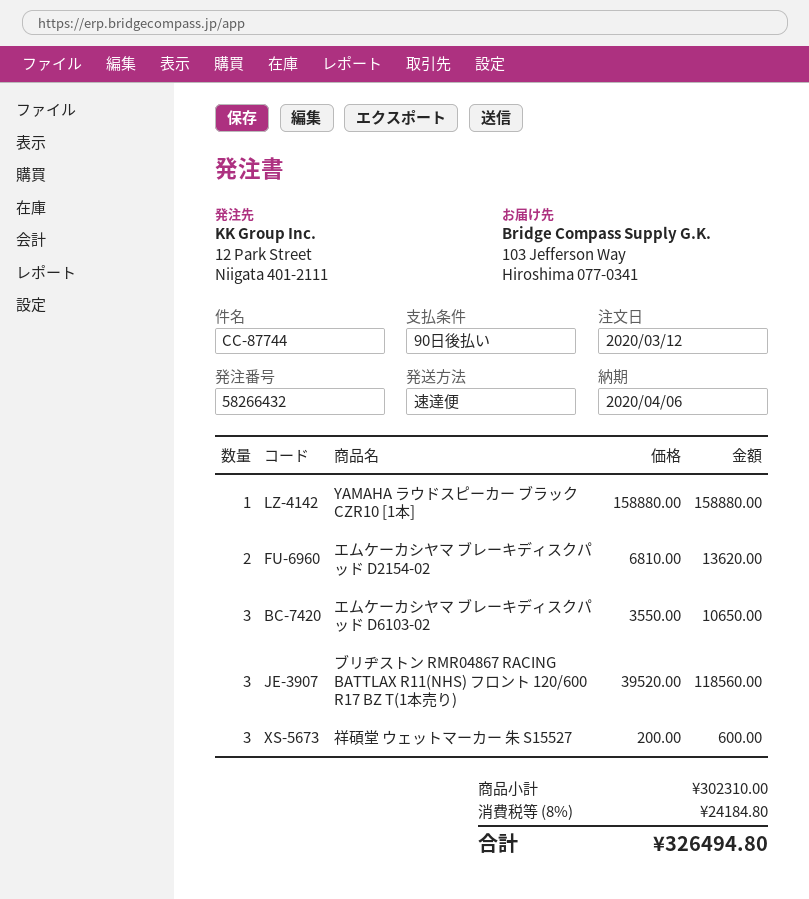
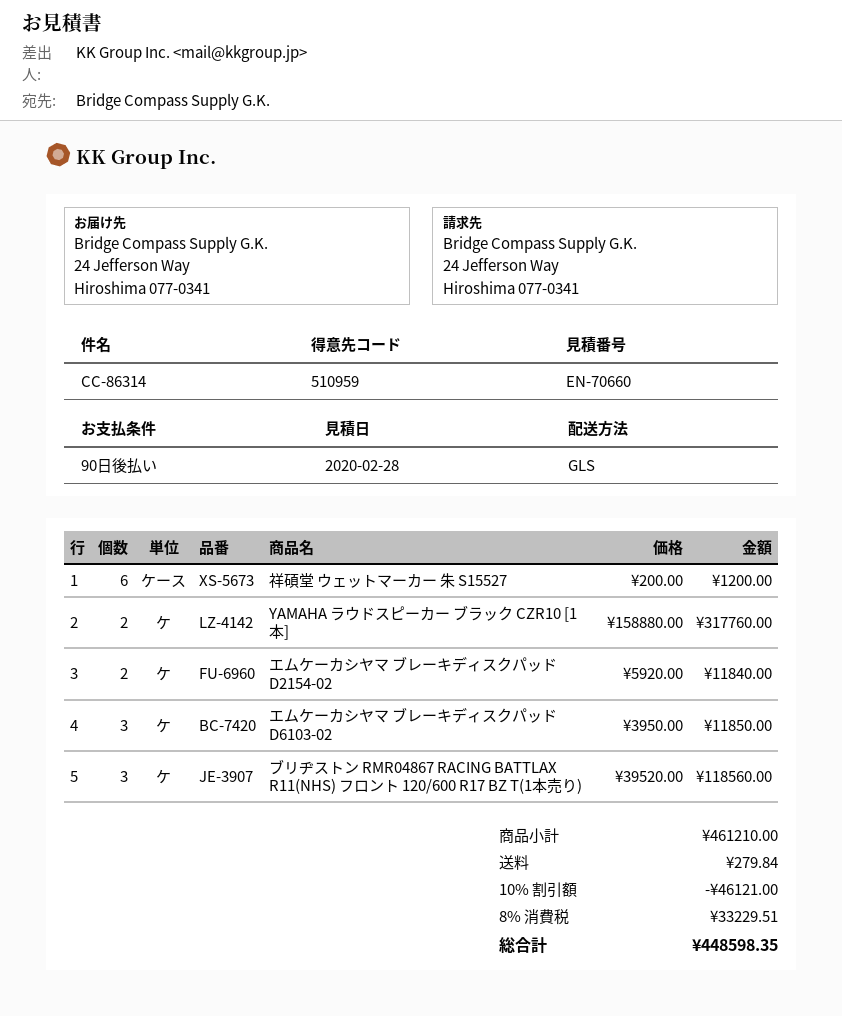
reference: CC-87744 -> CC-86314
shipping method: express -> GLS
ship to: 103 Jefferson Way, Hiroshima 077-0341 -> 24 Jefferson Way, Hiroshima 077-0341
YAMAHA ラウドスピーカー ブラック CZR10 [1本]: 1 x 158880.00 = 158880.00 -> 2 x 158880.00 = 317760.00
エムケーカシヤマ ブレーキディスクパッド D2154-02: 2 x 6810.00 = 13620.00 -> 2 x 5920.00 = 11840.00
エムケーカシヤマ ブレーキディスクパッド D6103-02: 3 x 3550.00 = 10650.00 -> 3 x 3950.00 = 11850.00
祥碩堂 ウェットマーカー 朱 S15527: 3 x 200.00 = 600.00 -> 6 x 200.00 = 1200.00
subtotal: 302310.00 -> 461210.00
discount: none -> 10% = 46121.00
shipping: none -> 279.84
tax: 8% = 24184.80 -> 8% = 33229.51
total: 326494.80 -> 448598.35

